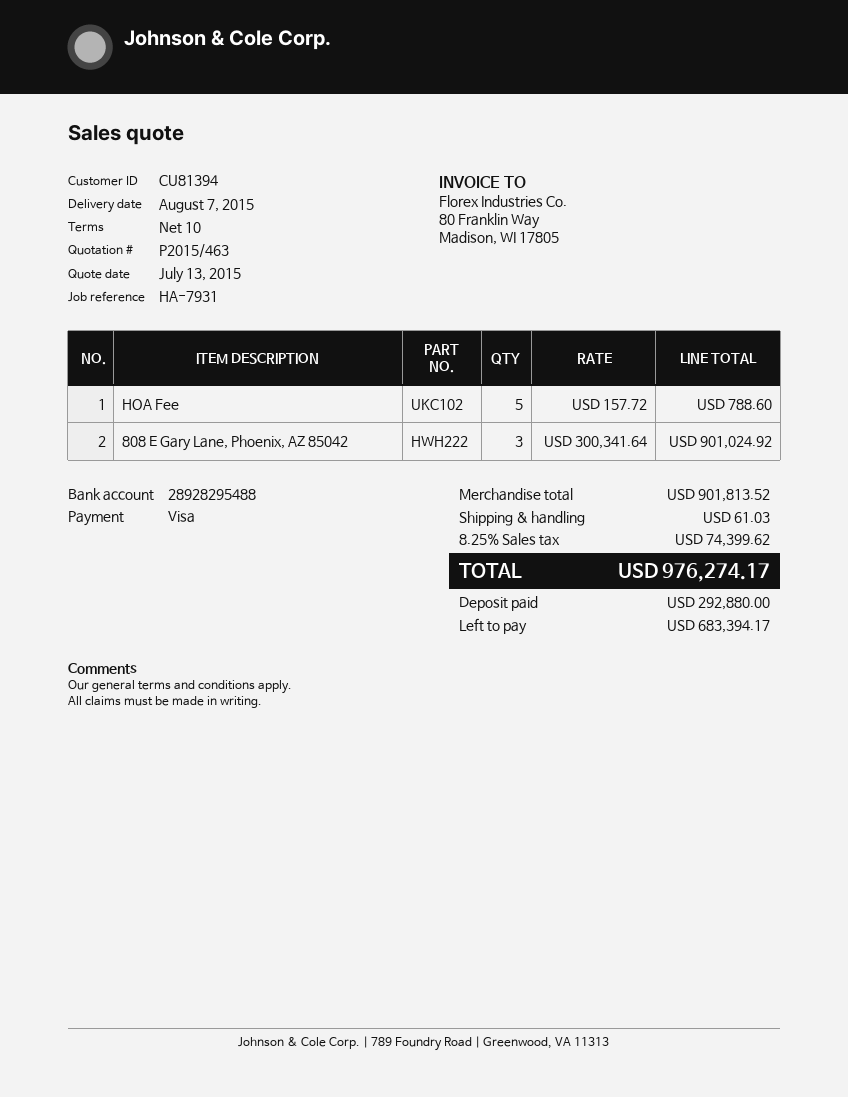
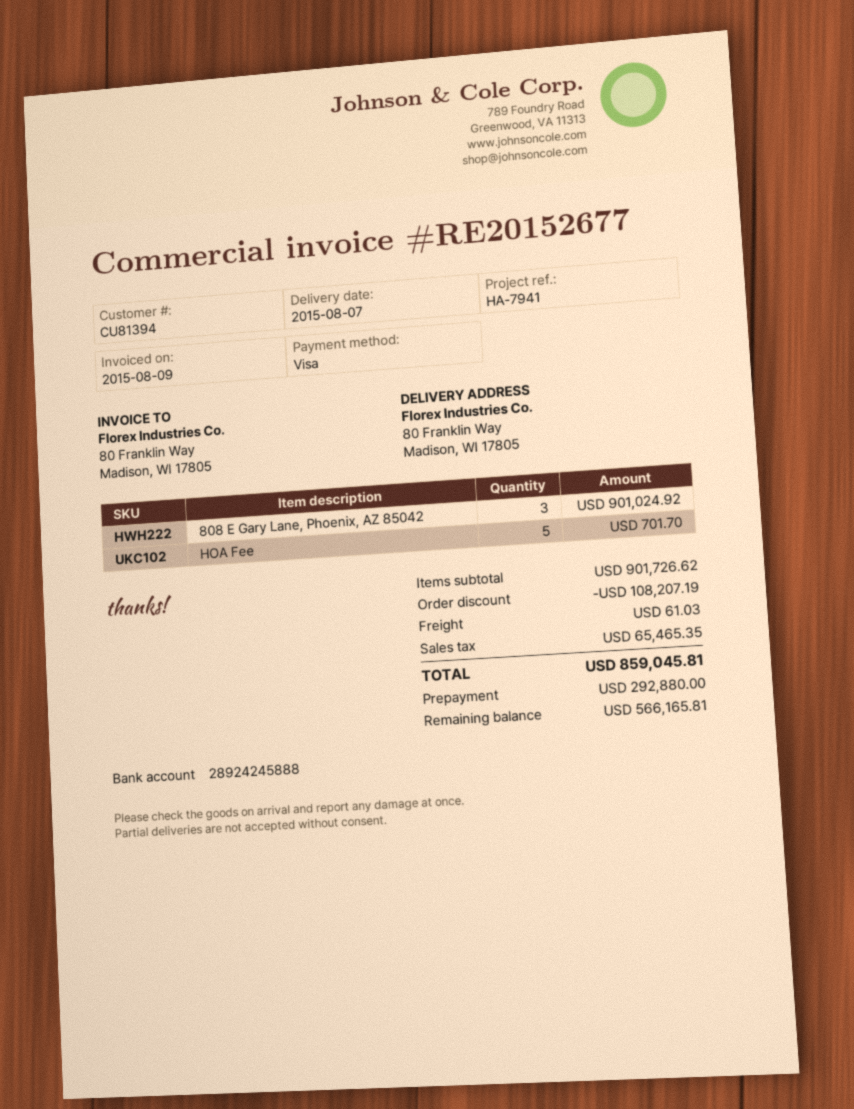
reference: HA-7931 -> HA-7941
bank account: 28928295488 -> 28924245888
HOA Fee: 5 for 788.60 -> 5 for 701.70
subtotal: 901813.52 -> 901726.62
discount: none -> 108207.19
tax: 74399.62 -> 65465.35
total: 976274.17 -> 859045.81
balance: 683394.17 -> 566165.81

